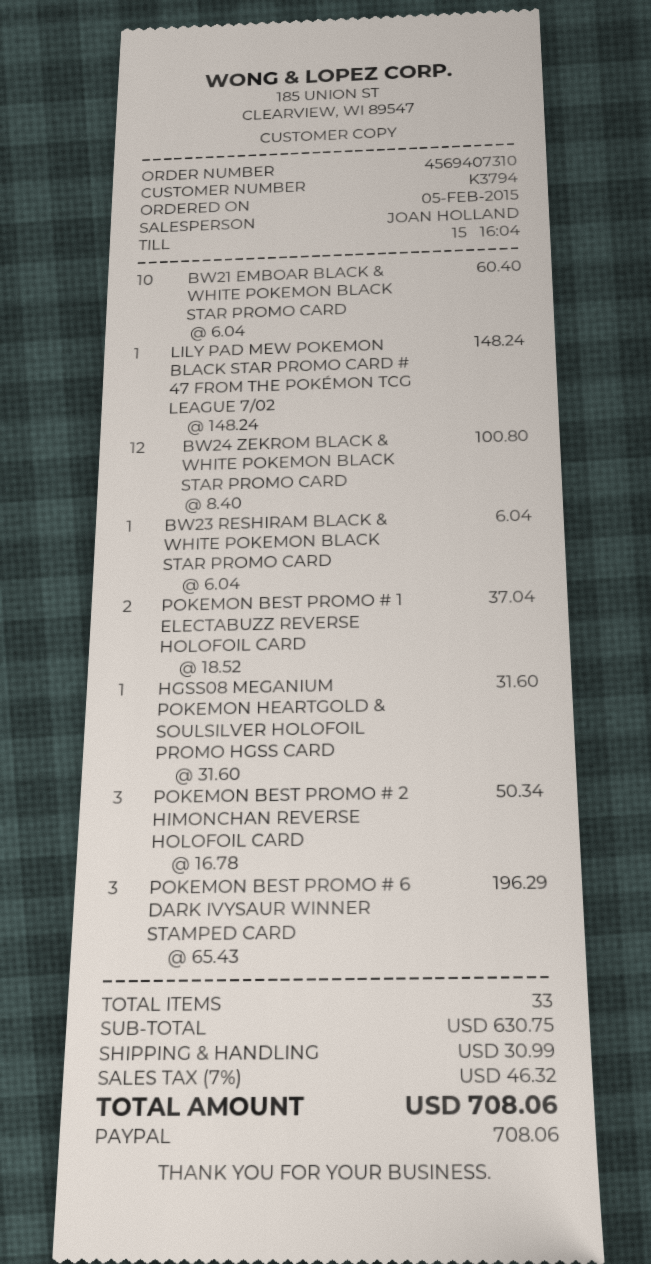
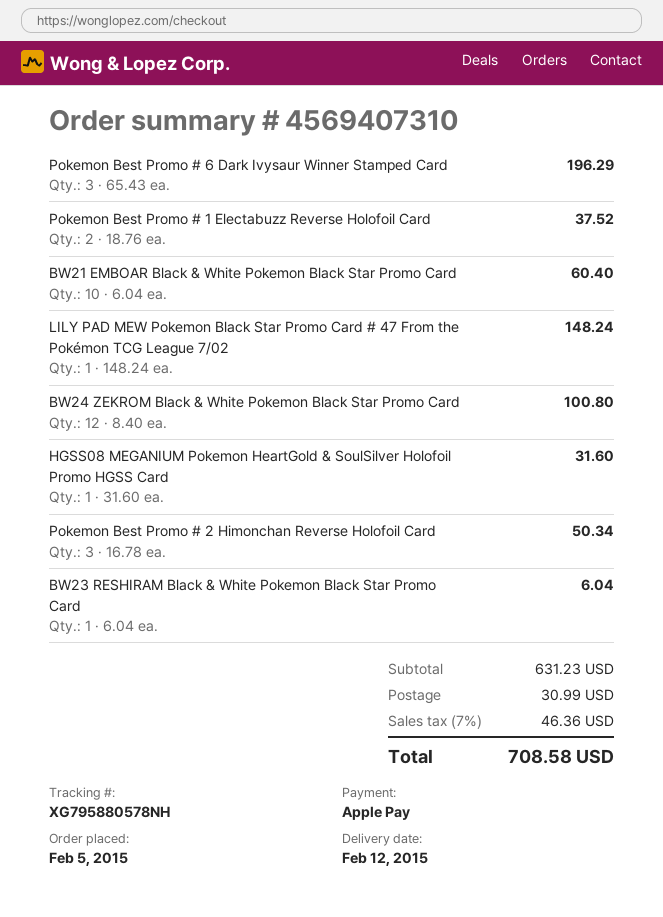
payment method: PayPal -> Apple Pay
POKEMON BEST PROMO # 1 ELECTABUZZ REVERSE HOLOFOIL CARD: 2 x 18.52 = 37.04 -> 2 x 18.76 = 37.52
subtotal: 630.75 -> 631.23
tax: 7% = 46.32 -> 7% = 46.36
total: 708.06 -> 708.58

